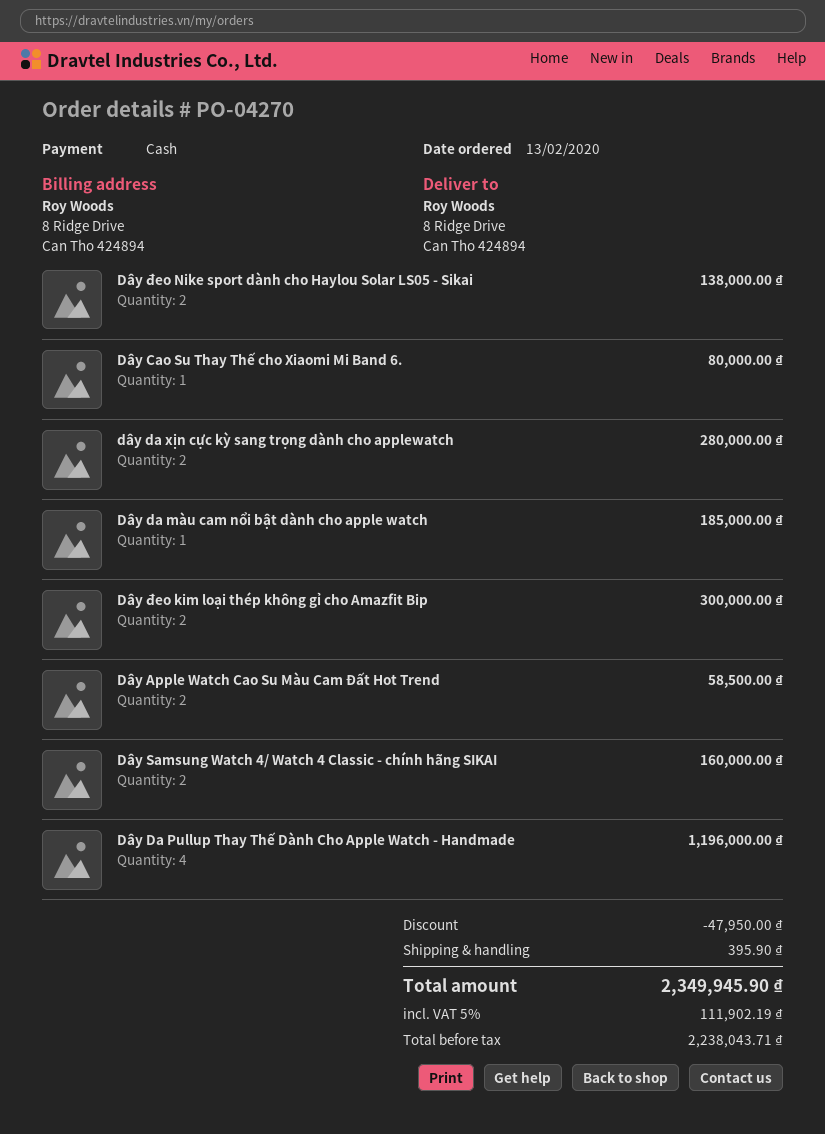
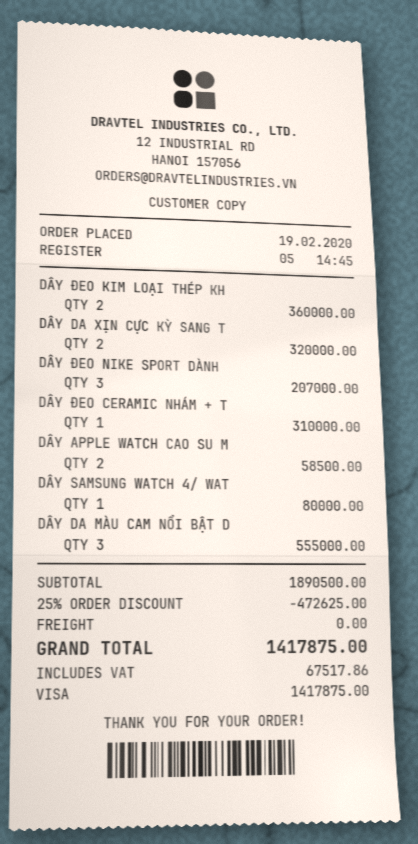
order date: 2020-02-13 -> 2020-02-19
payment method: cash -> Visa
Dây đeo Nike sport dành cho Haylou Solar LS05 - Sikai: 2 for 138000.00 -> 3 for 207000.00
Dây Cao Su Thay Thế cho Xiaomi Mi Band 6.: 1 for 80000.00 -> none
dây da xịn cực kỳ sang trọng dành cho applewatch: 2 for 280000.00 -> 2 for 320000.00
Dây da màu cam nổi bật dành cho apple watch: 1 for 185000.00 -> 3 for 555000.00
Dây đeo kim loại thép không gỉ cho Amazfit Bip: 2 for 300000.00 -> 2 for 360000.00
Dây Samsung Watch 4/ Watch 4 Classic - chính hãng SIKAI: 2 for 160000.00 -> 1 for 80000.00
Dây Da Pullup Thay Thế Dành Cho Apple Watch - Handmade: 4 for 1196000.00 -> none
DÂY ĐEO CERAMIC NHÁM + T: none -> 1 for 310000.00
discount: 47950.00 -> 472625.00
shipping: 395.90 -> 0.00
tax: 111902.19 -> 67517.86
total: 2349945.90 -> 1417875.00

